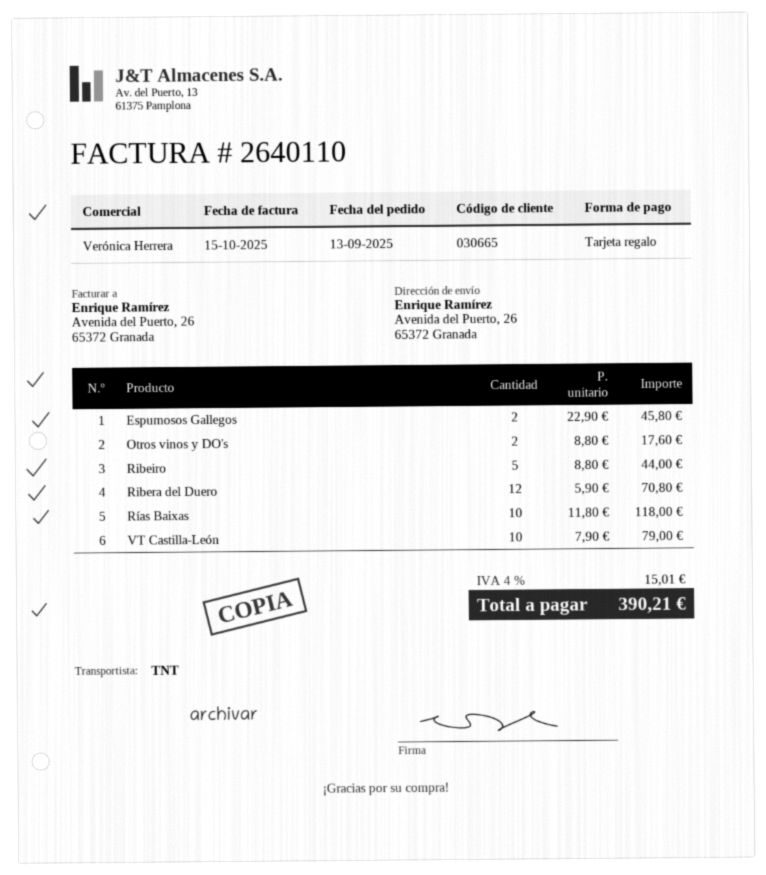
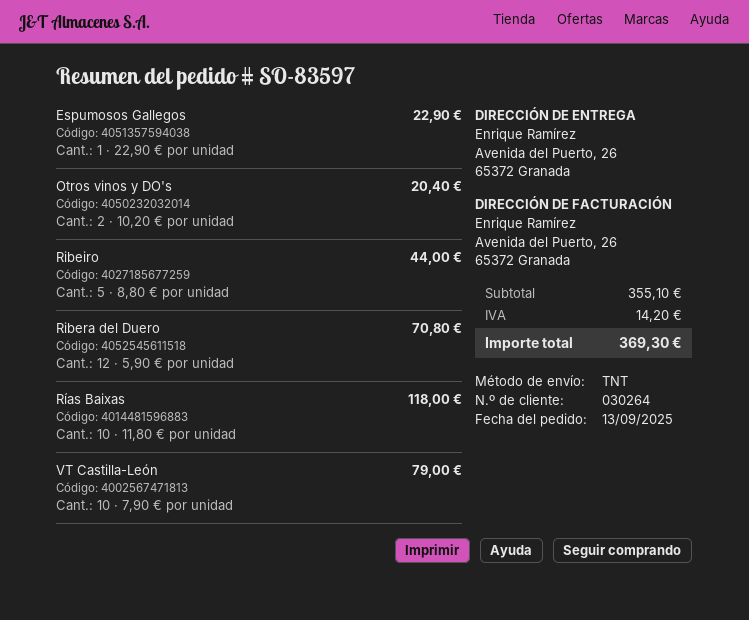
customer number: 030665 -> 030264
Espumosos Gallegos: 2 x 22.90 = 45.80 -> 1 x 22.90 = 22.90
Otros vinos y DO's: 2 x 8.80 = 17.60 -> 2 x 10.20 = 20.40
tax: 15.01 -> 14.20
total: 390.21 -> 369.30

